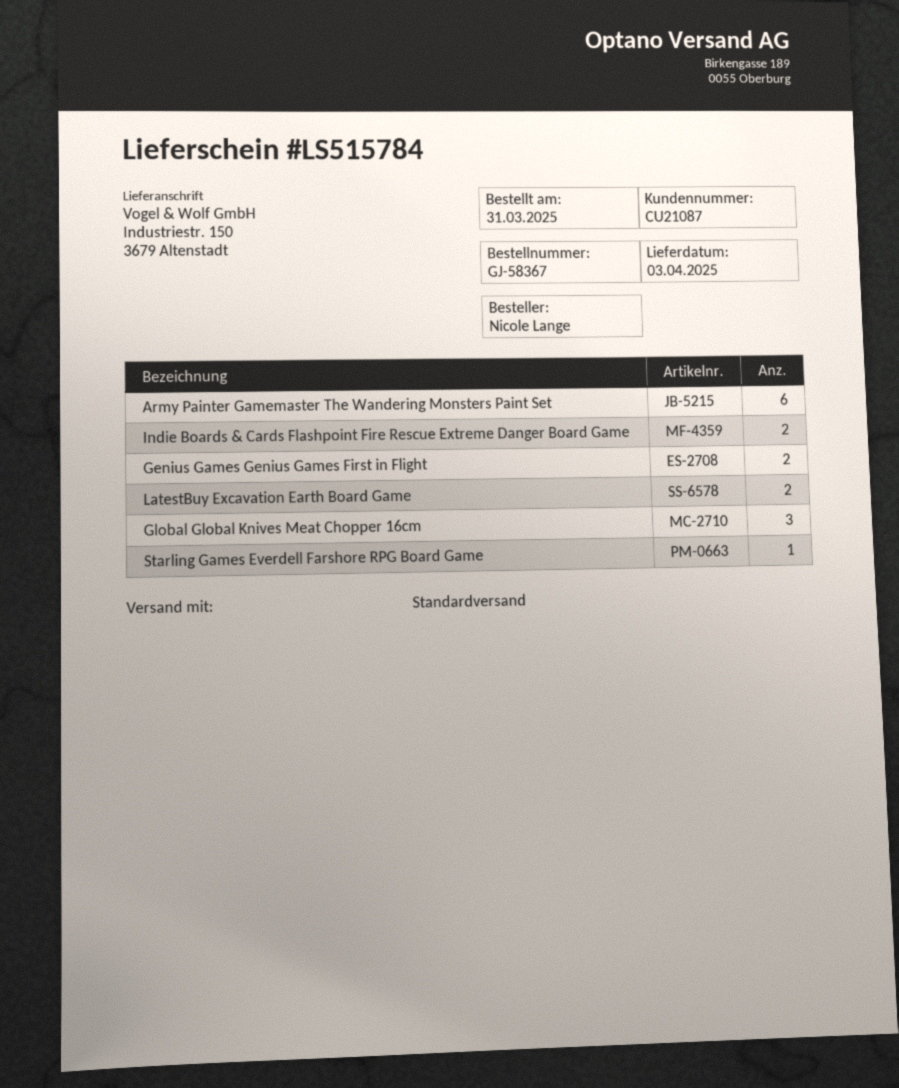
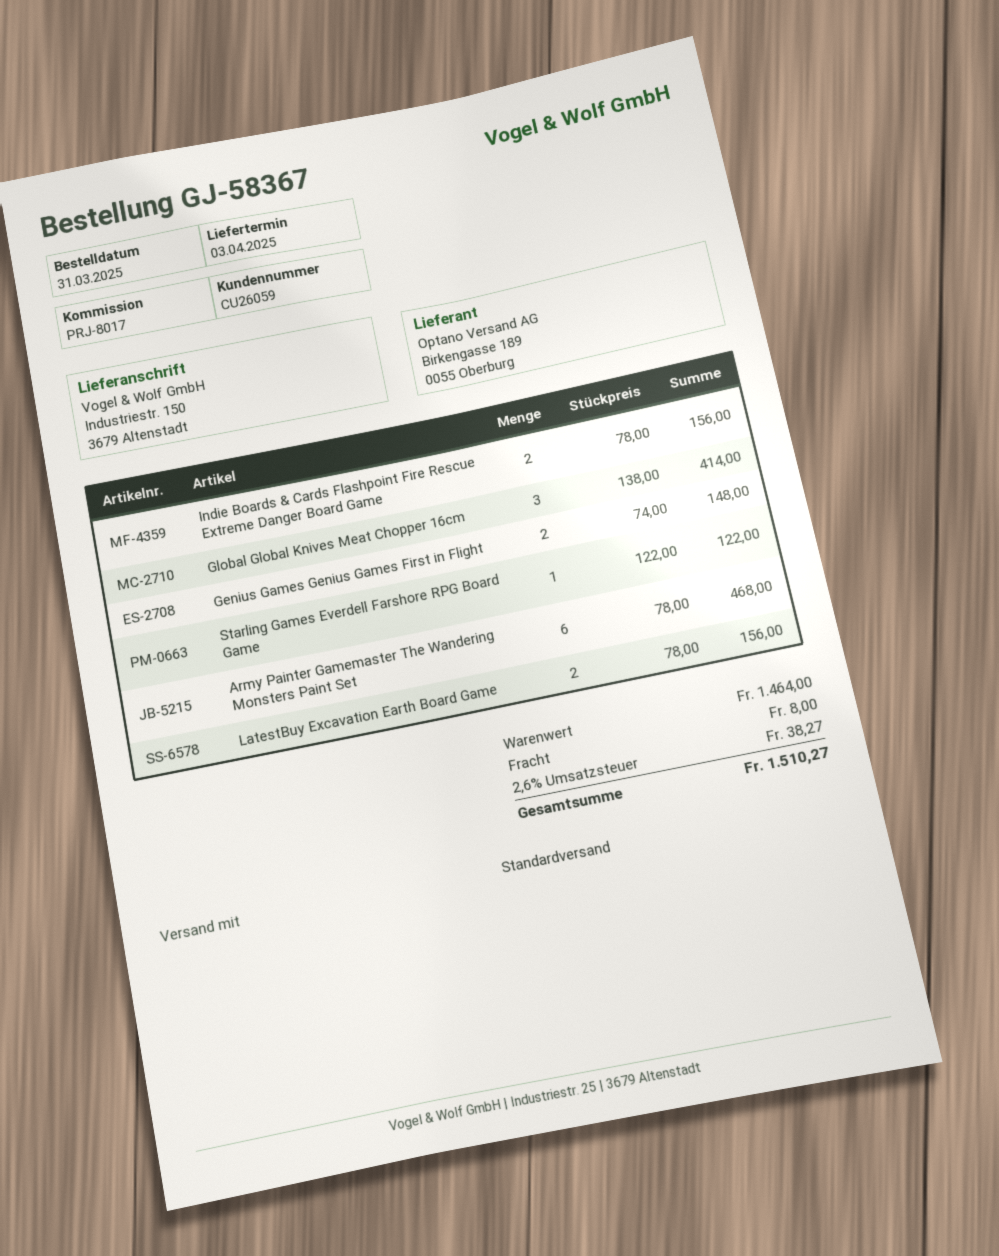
customer number: CU21087 -> CU26059

